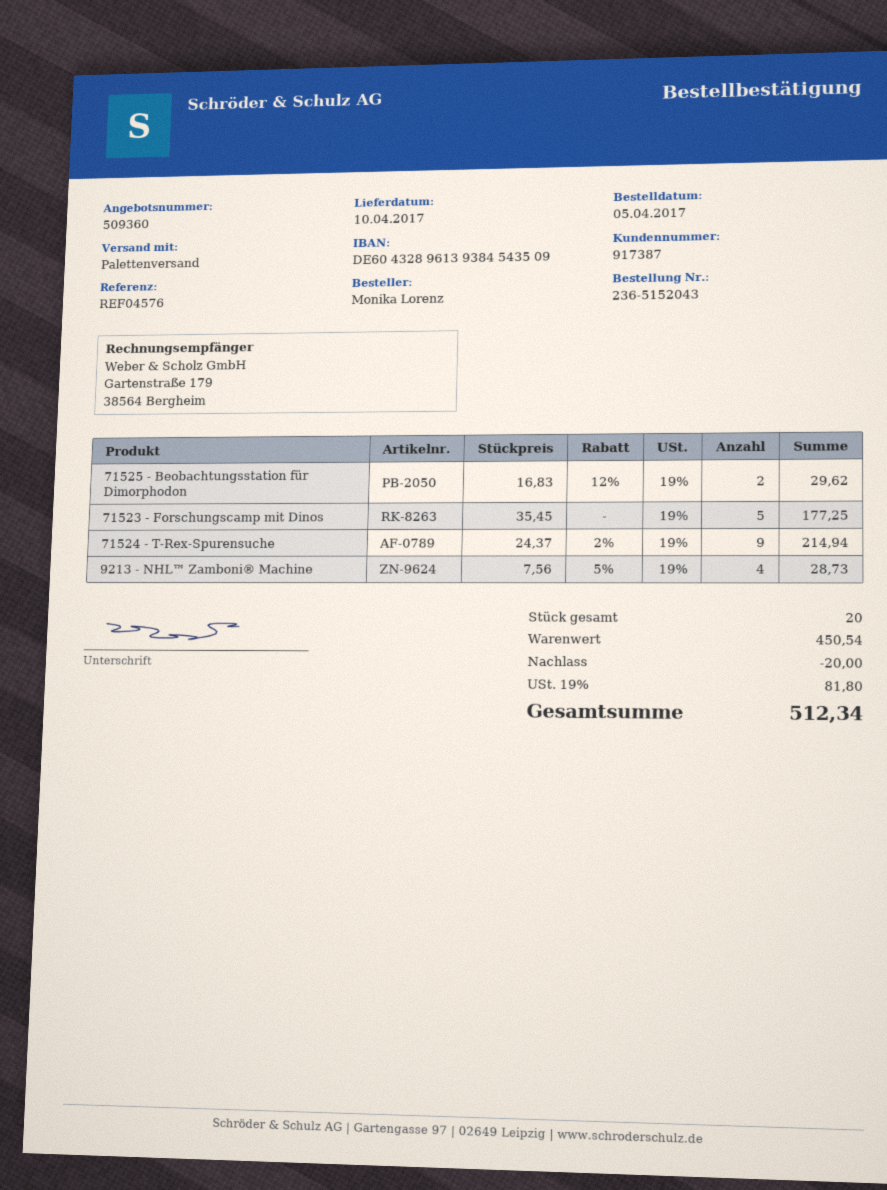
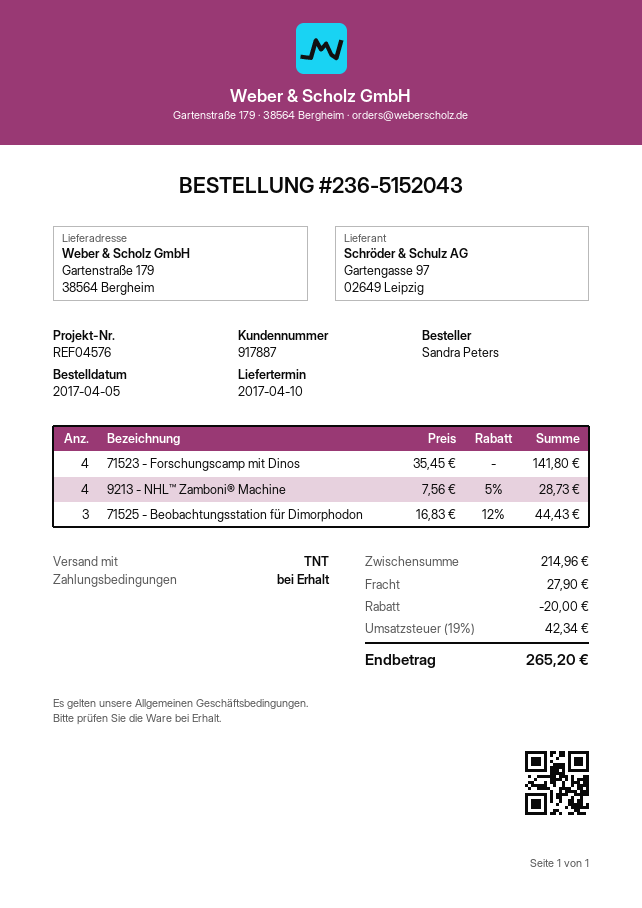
customer number: 917387 -> 917887
ordered by: Monika Lorenz -> Sandra Peters
shipping method: pallet freight -> TNT
71525 - Beobachtungsstation für Dimorphodon: 2 x 16.83 - 12% = 29.62 -> 3 x 16.83 - 12% = 44.43
71523 - Forschungscamp mit Dinos: 5 x 35.45 = 177.25 -> 4 x 35.45 = 141.80
71524 - T-Rex-Spurensuche: 9 x 24.37 - 2% = 214.94 -> none
subtotal: 450.54 -> 214.96
shipping: none -> 27.90
tax: 19% = 81.80 -> 19% = 42.34
total: 512.34 -> 265.20

